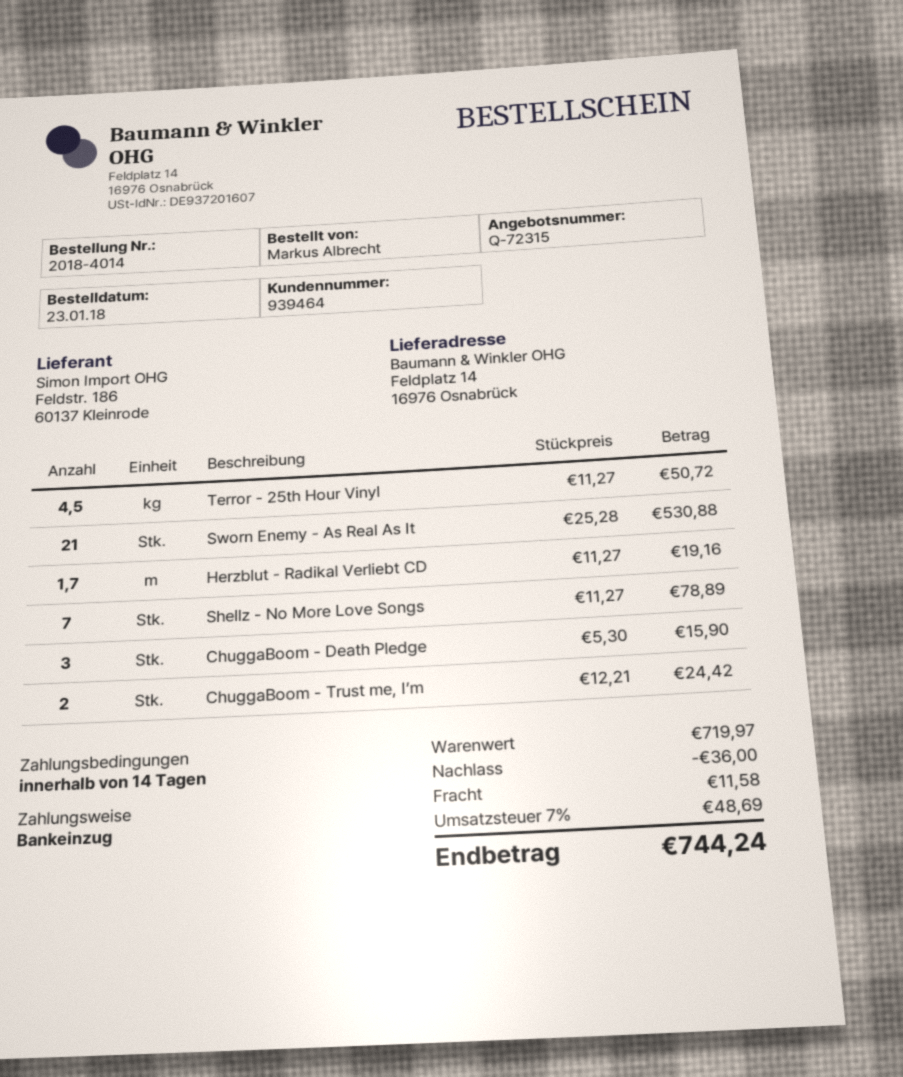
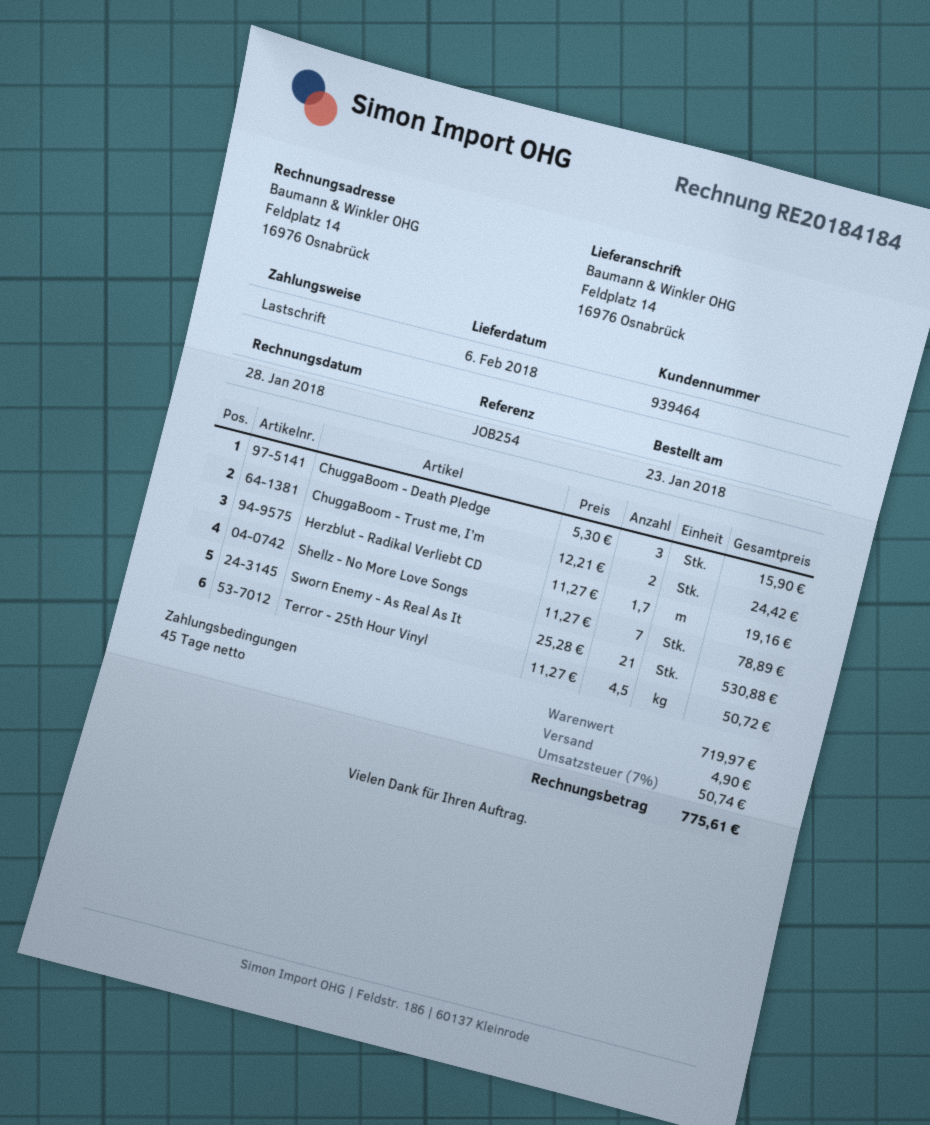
payment terms: 14 days -> 45 days
discount: 36.00 -> none
shipping: 11.58 -> 4.90
tax: 7% = 48.69 -> 7% = 50.74
total: 744.24 -> 775.61

